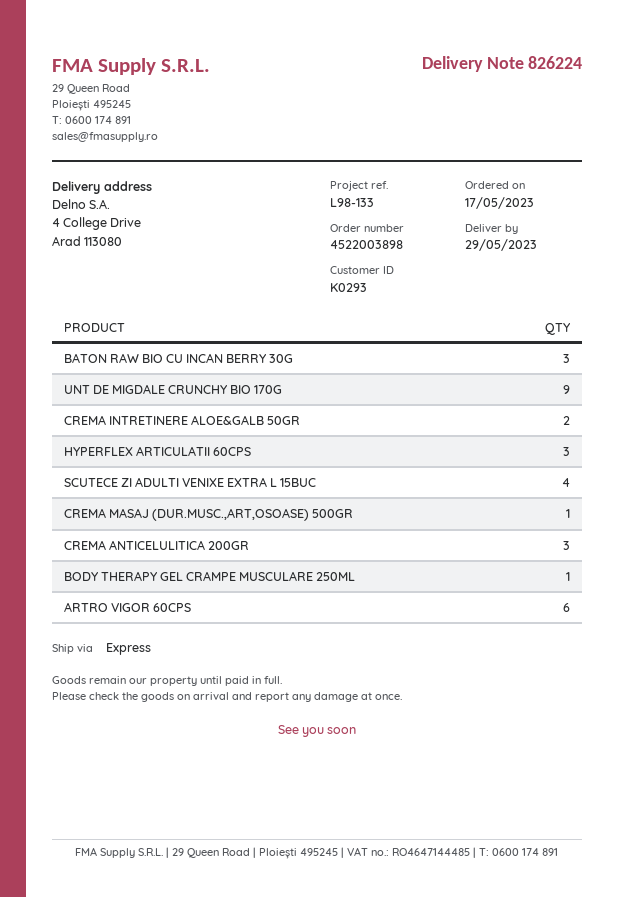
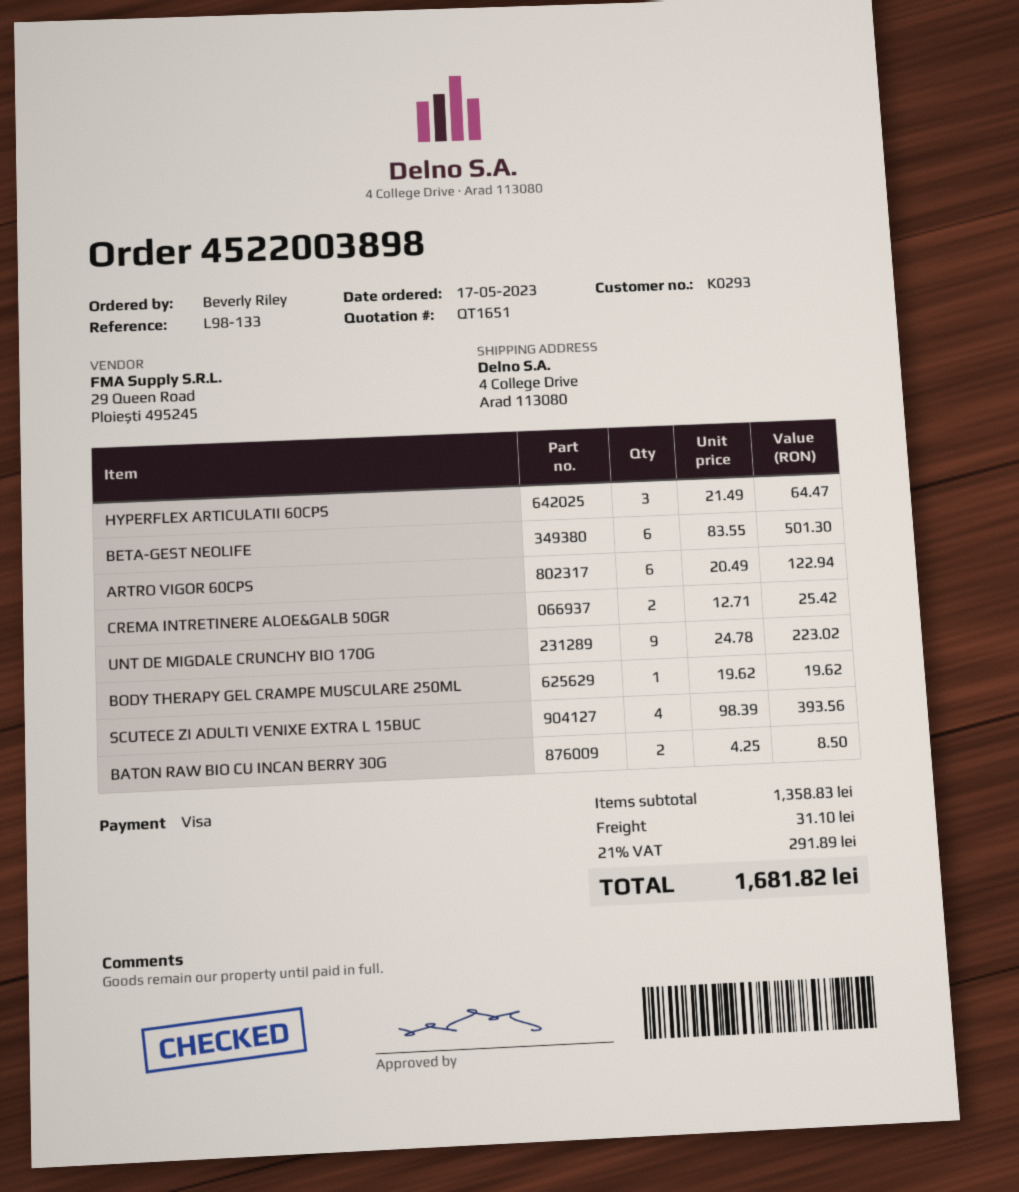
BATON RAW BIO CU INCAN BERRY 30G: 3 -> 2
CREMA MASAJ (DUR.MUSC.,ART,OSOASE) 500GR: 1 -> none
CREMA ANTICELULITICA 200GR: 3 -> none
BETA-GEST NEOLIFE: none -> 6

